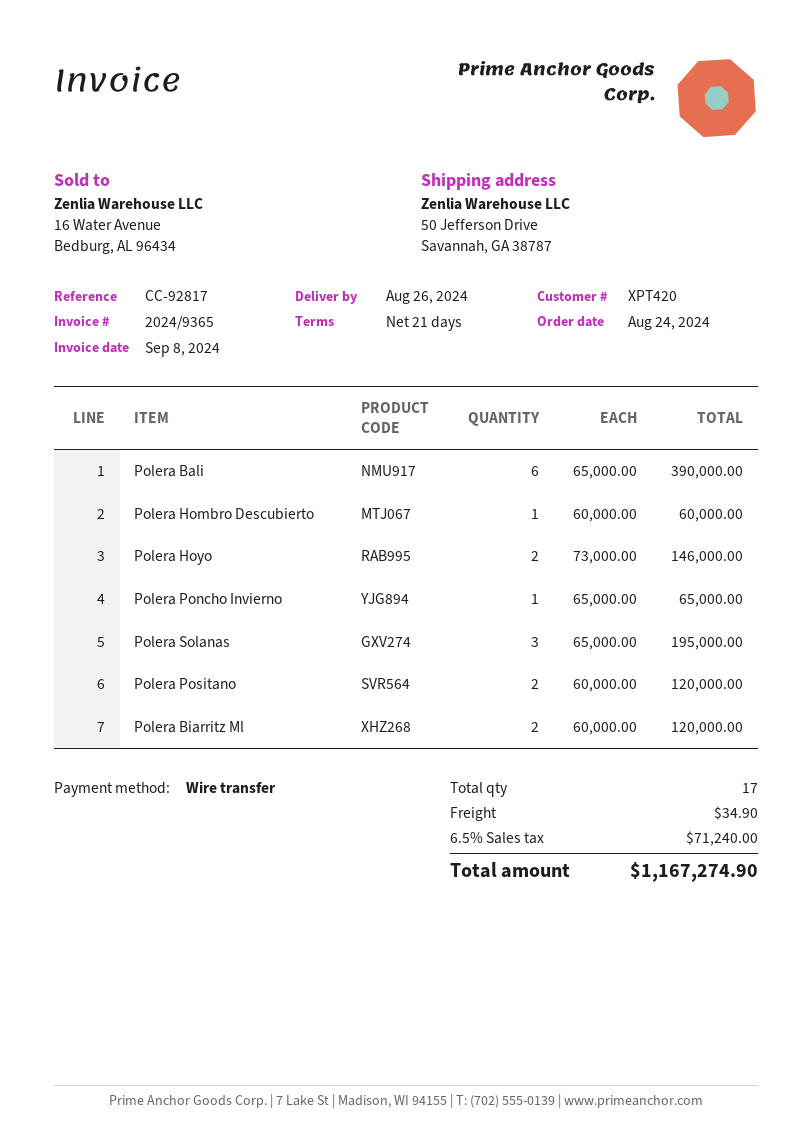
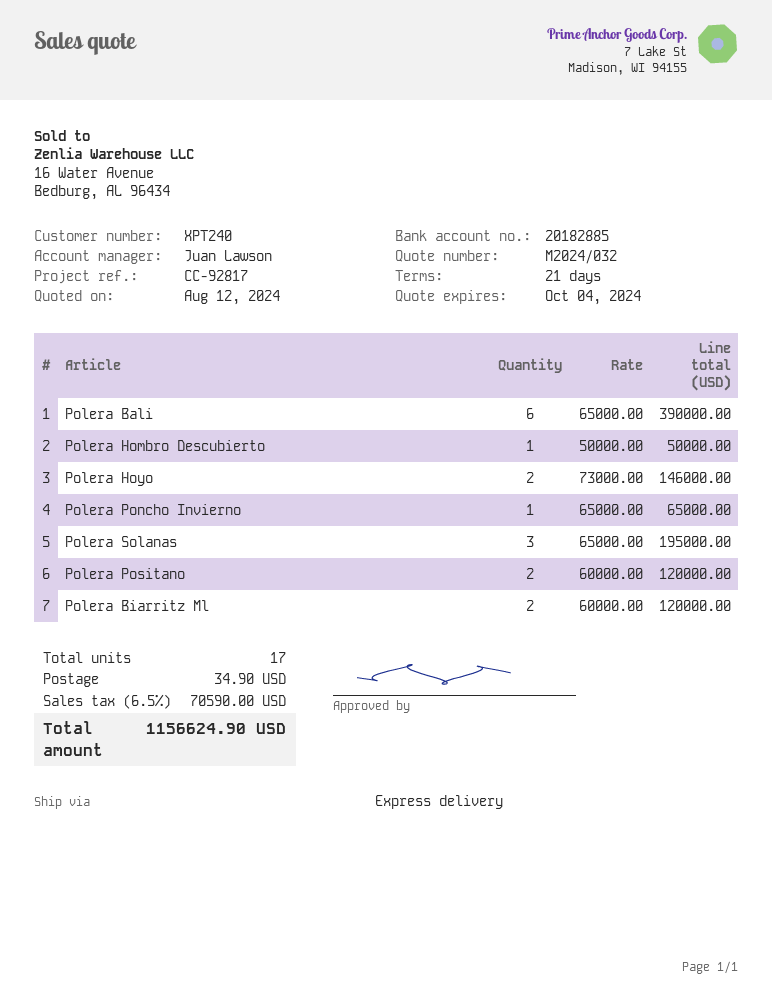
customer number: XPT420 -> XPT240
Polera Hombro Descubierto: 1 x 60000.00 = 60000.00 -> 1 x 50000.00 = 50000.00
tax: 6.5% = 71240.00 -> 6.5% = 70590.00
total: 1167274.90 -> 1156624.90

